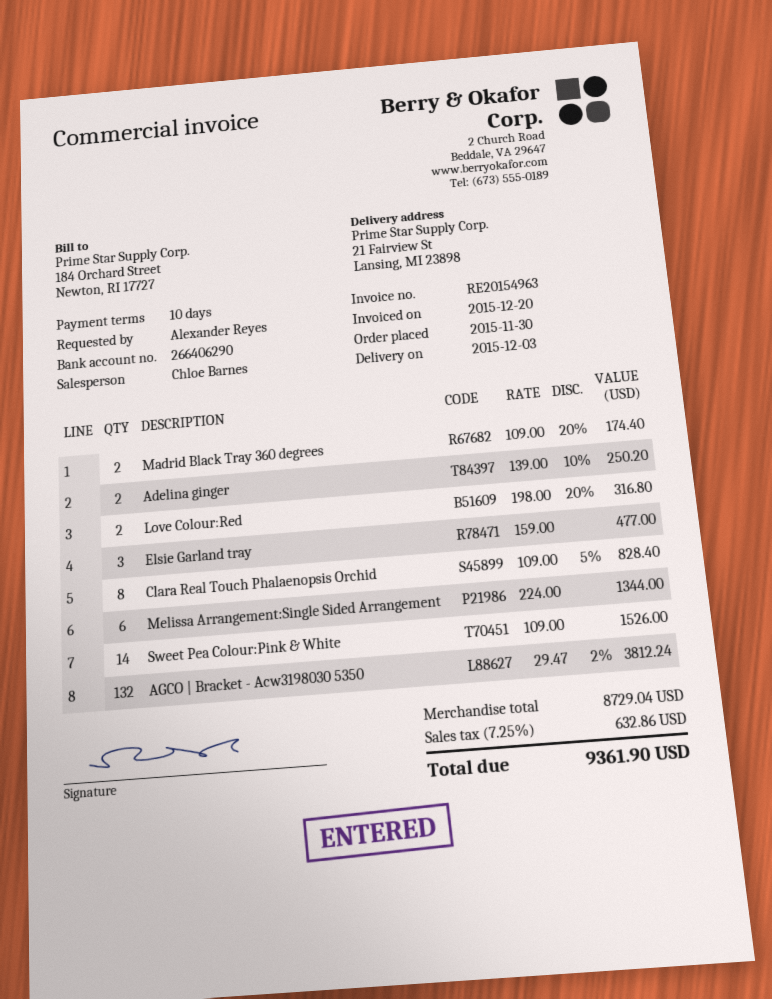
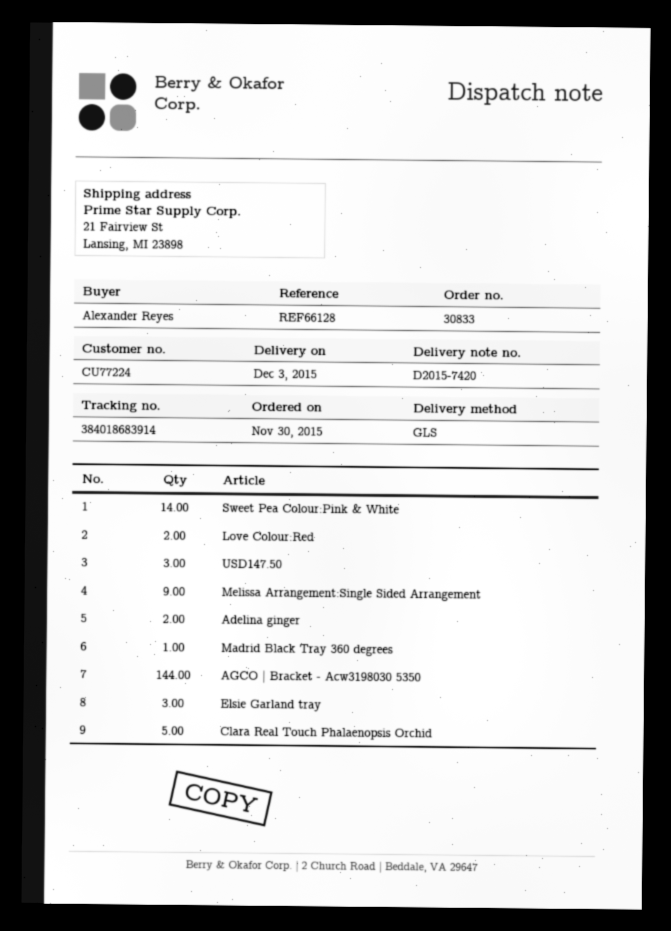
Madrid Black Tray 360 degrees: 2 -> 1
Clara Real Touch Phalaenopsis Orchid: 8 -> 5
Melissa Arrangement:Single Sided Arrangement: 6 -> 9
AGCO | Bracket - Acw3198030 5350: 132 -> 144
USD147.50: none -> 3

